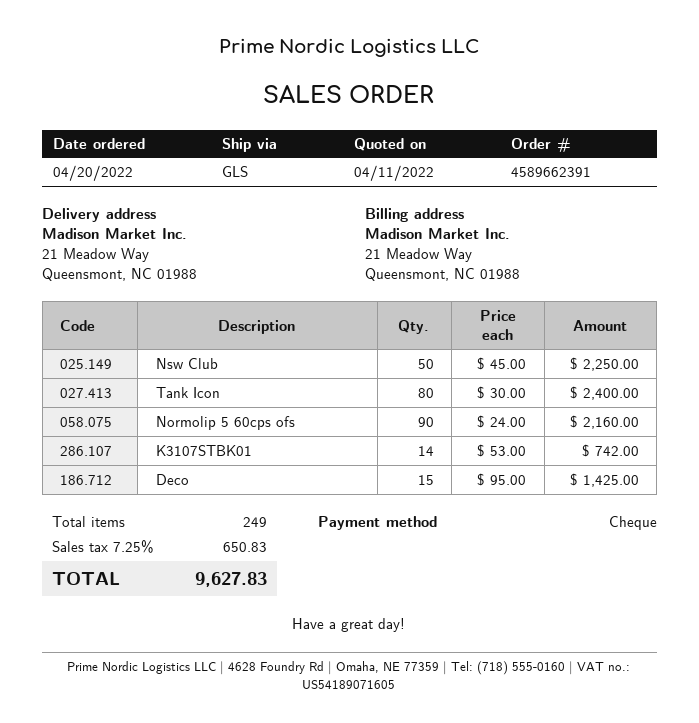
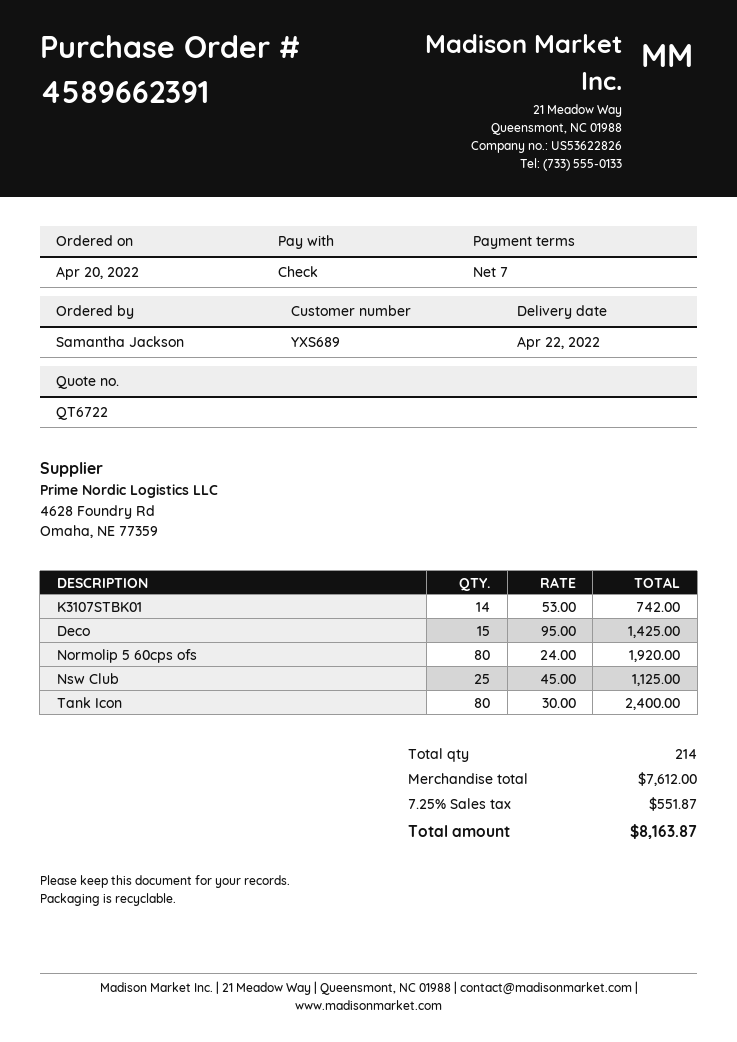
Nsw Club: 50 x 45.00 = 2250.00 -> 25 x 45.00 = 1125.00
Normolip 5 60cps ofs: 90 x 24.00 = 2160.00 -> 80 x 24.00 = 1920.00
total quantity: 249 -> 214
tax: 7.25% = 650.83 -> 7.25% = 551.87
total: 9627.83 -> 8163.87

